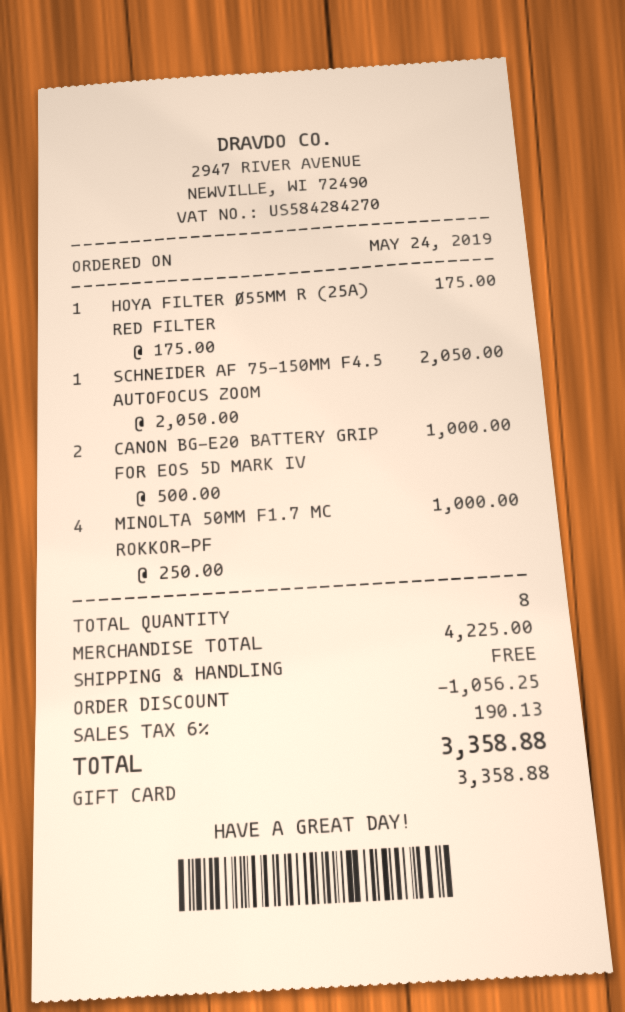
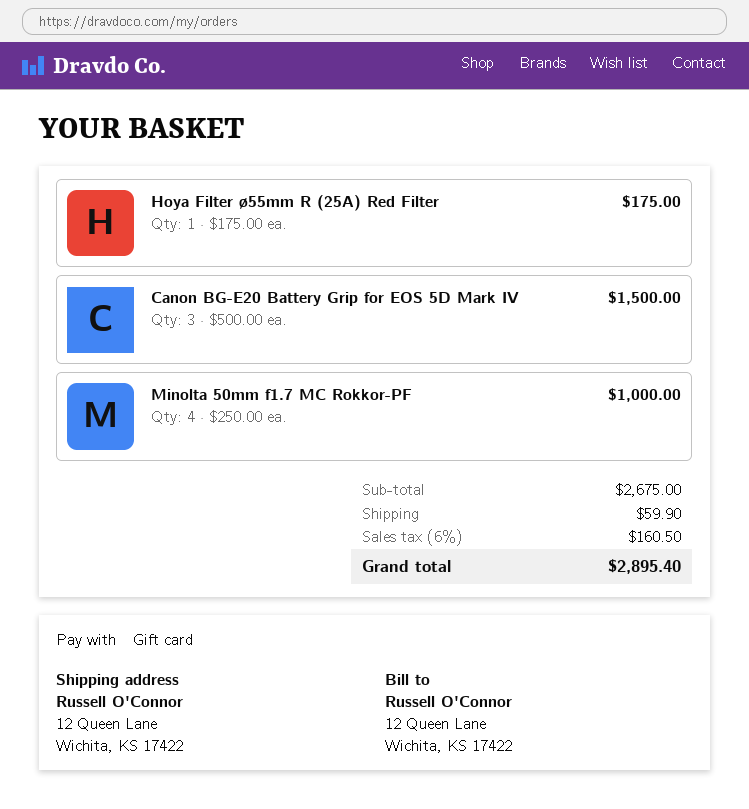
SCHNEIDER AF 75-150MM F4.5 AUTOFOCUS ZOOM: 1 x 2050.00 = 2050.00 -> none
CANON BG-E20 BATTERY GRIP FOR EOS 5D MARK IV: 2 x 500.00 = 1000.00 -> 3 x 500.00 = 1500.00
subtotal: 4225.00 -> 2675.00
discount: 1056.25 -> none
shipping: 0.00 -> 59.90
tax: 6% = 190.13 -> 6% = 160.50
total: 3358.88 -> 2895.40

